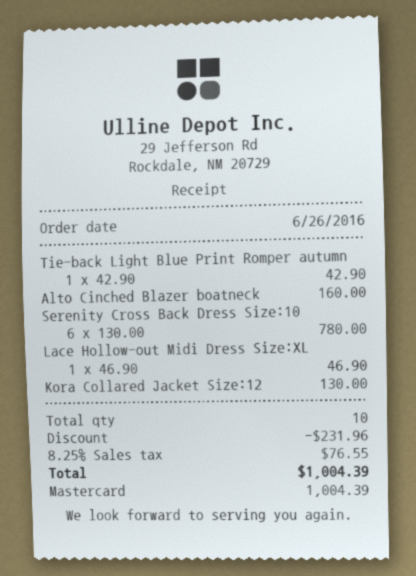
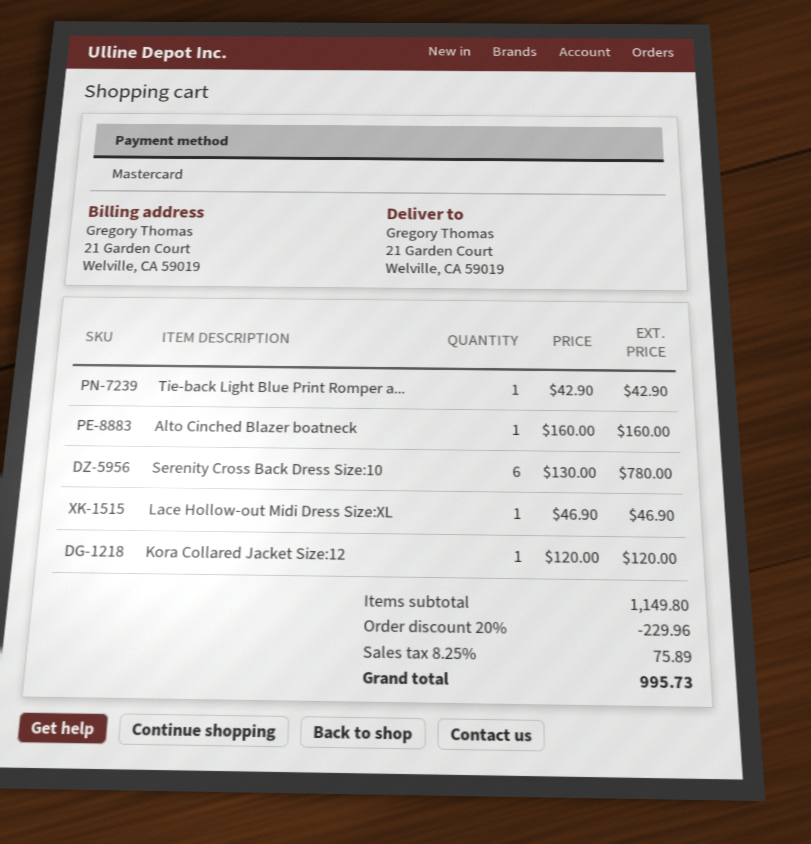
Kora Collared Jacket Size:12: 1 x 130.00 = 130.00 -> 1 x 120.00 = 120.00
discount: 231.96 -> 229.96
tax: 8.25% = 76.55 -> 8.25% = 75.89
total: 1004.39 -> 995.73

